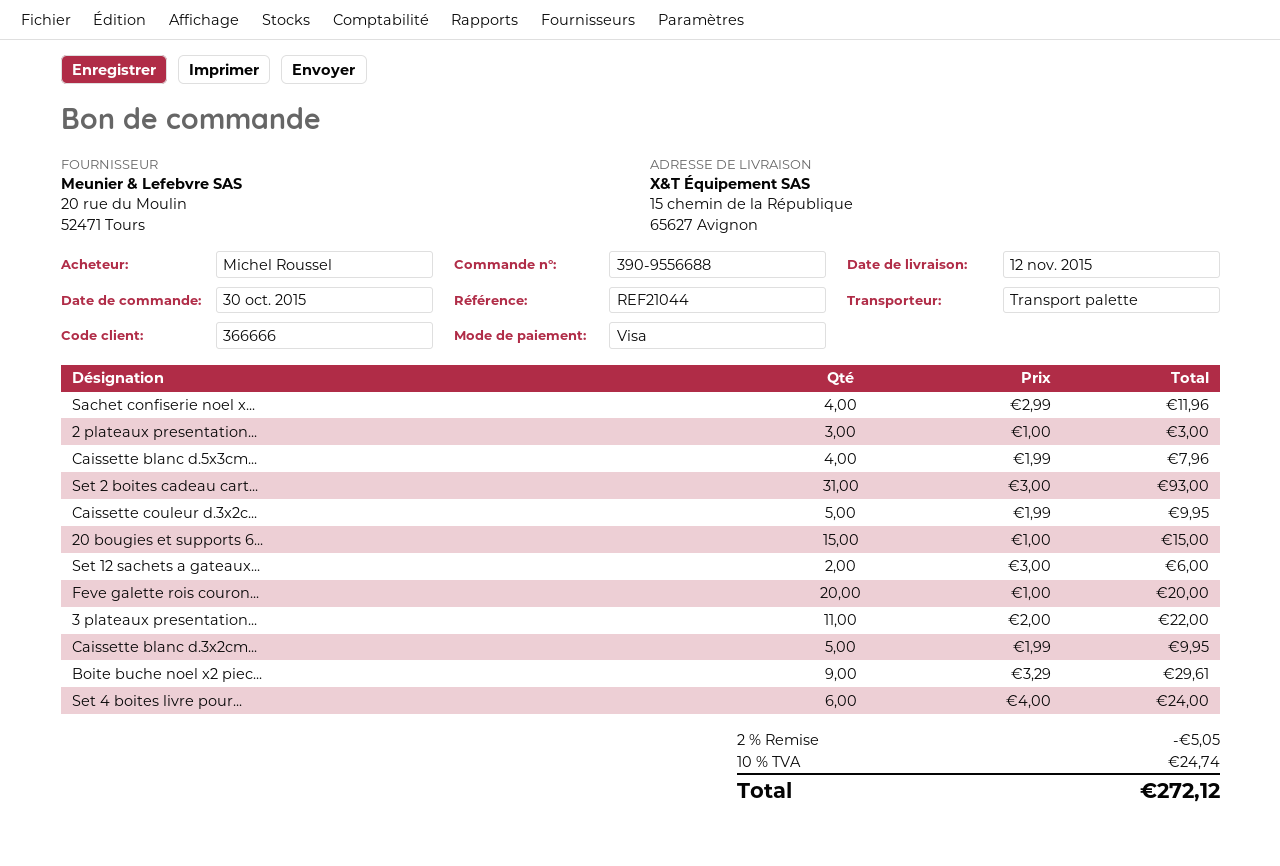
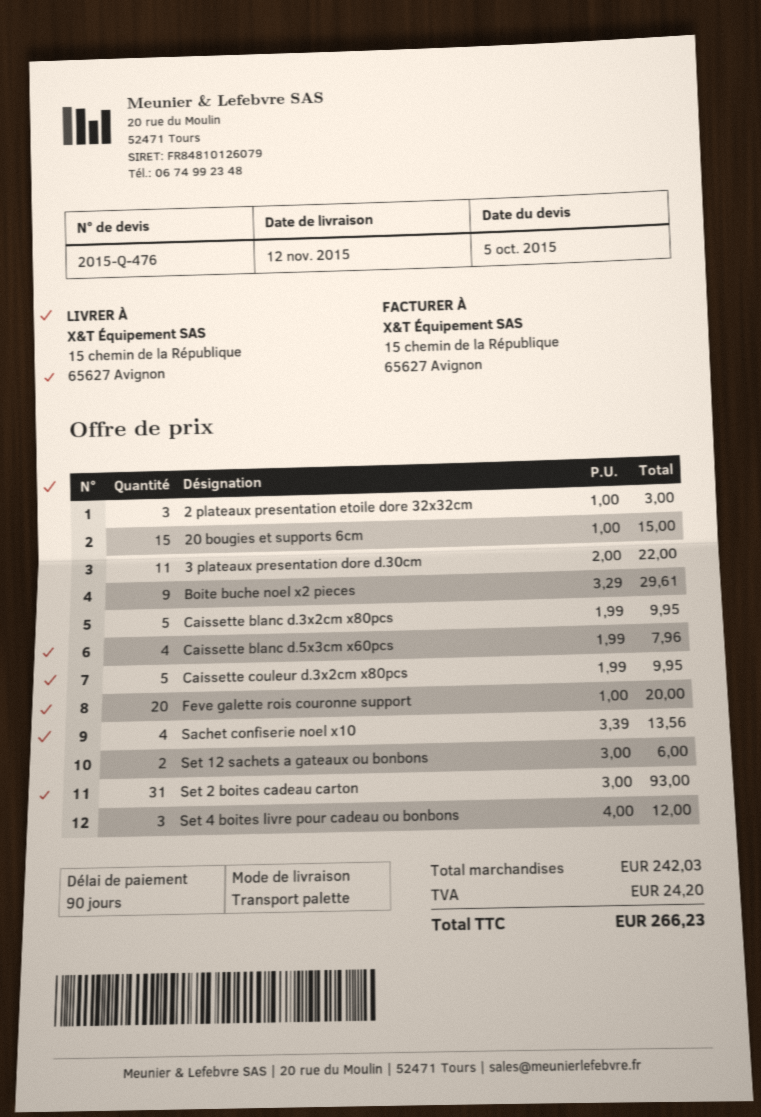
Sachet confiserie noel x...: 4 x 2.99 = 11.96 -> 4 x 3.39 = 13.56
Set 4 boites livre pour...: 6 x 4.00 = 24.00 -> 3 x 4.00 = 12.00
discount: 2% = 5.05 -> none
tax: 24.74 -> 24.20
total: 272.12 -> 266.23

